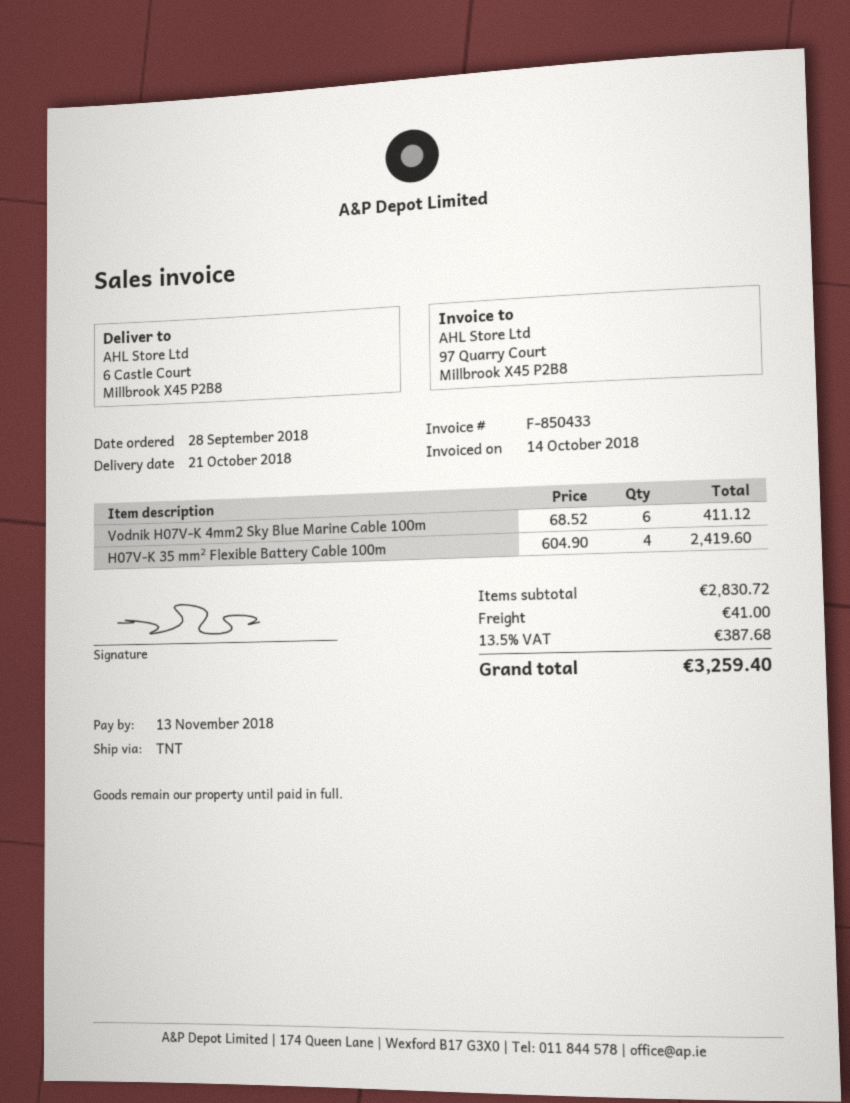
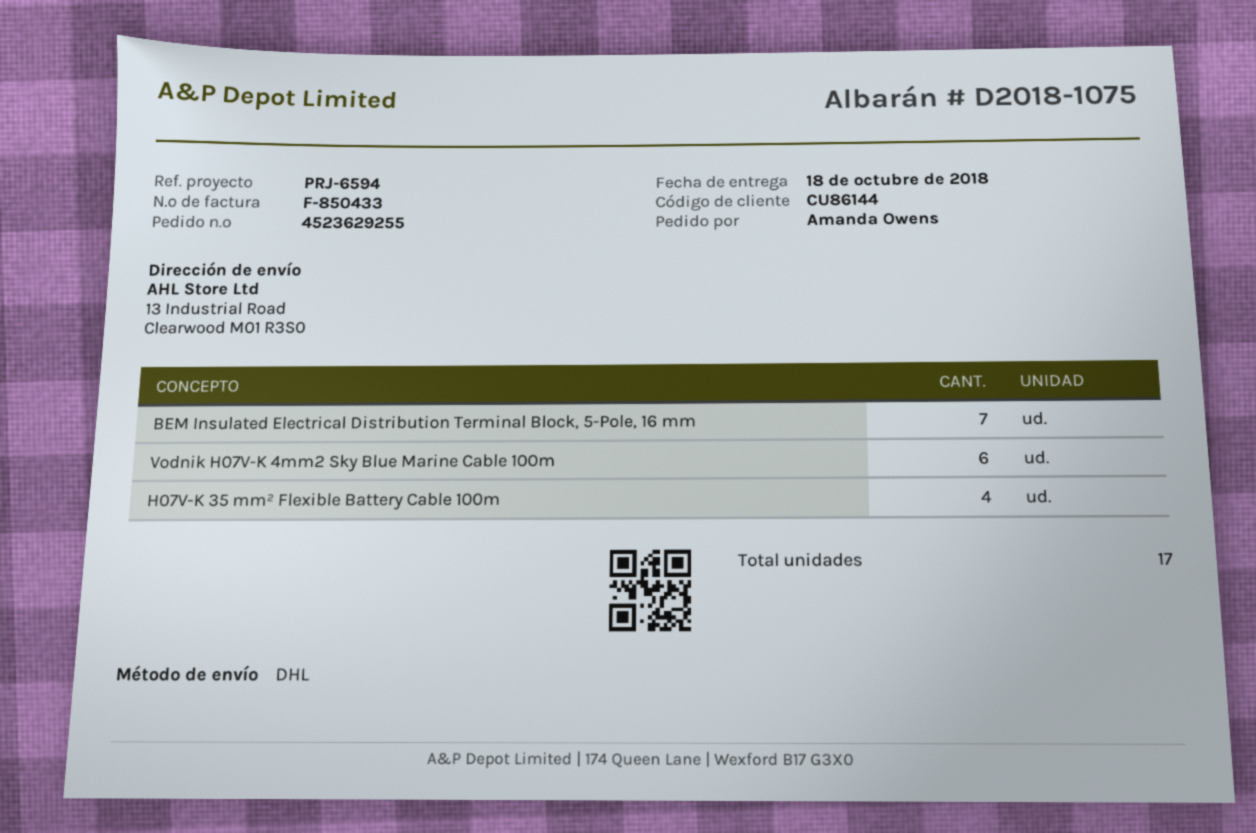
delivery date: 2018-10-21 -> 2018-10-18
shipping method: TNT -> DHL
ship to: 6 Castle Court, Millbrook X45 P2B8 -> 13 Industrial Road, Clearwood M01 R3S0
BEM Insulated Electrical Distribution Terminal Block, 5-Pole, 16 mm: none -> 7

